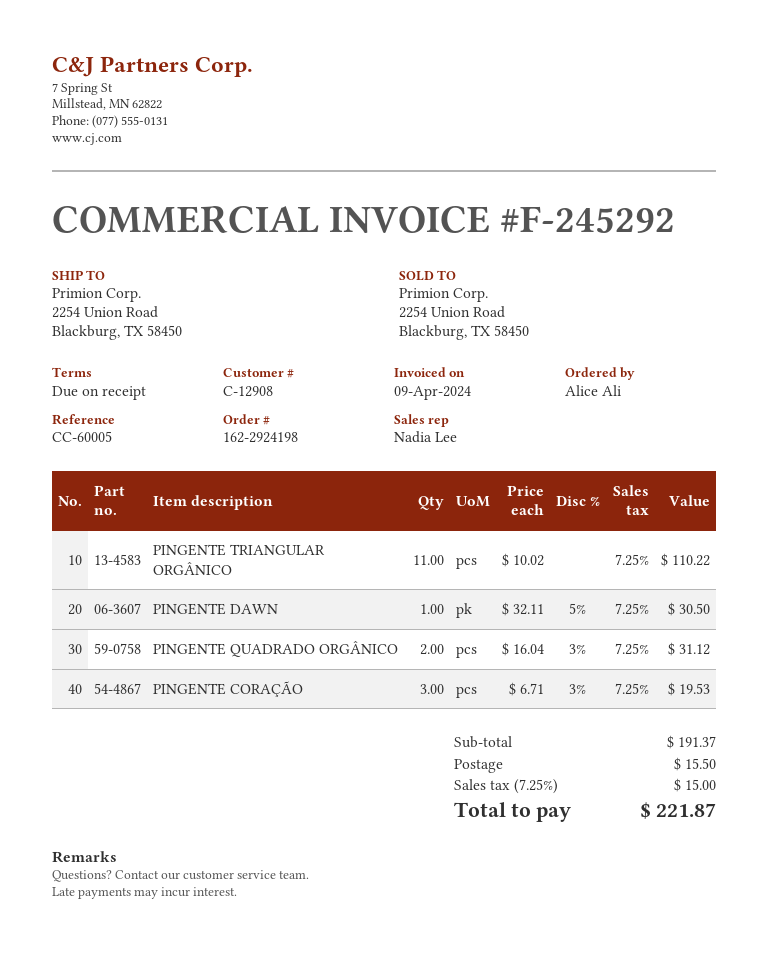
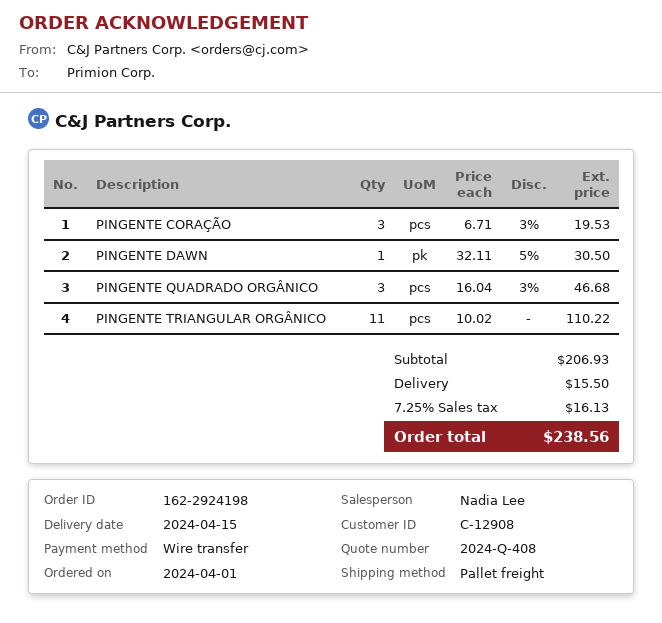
PINGENTE QUADRADO ORGÂNICO: 2 x 16.04 - 3% = 31.12 -> 3 x 16.04 - 3% = 46.68
subtotal: 191.37 -> 206.93
tax: 7.25% = 15.00 -> 7.25% = 16.13
total: 221.87 -> 238.56

